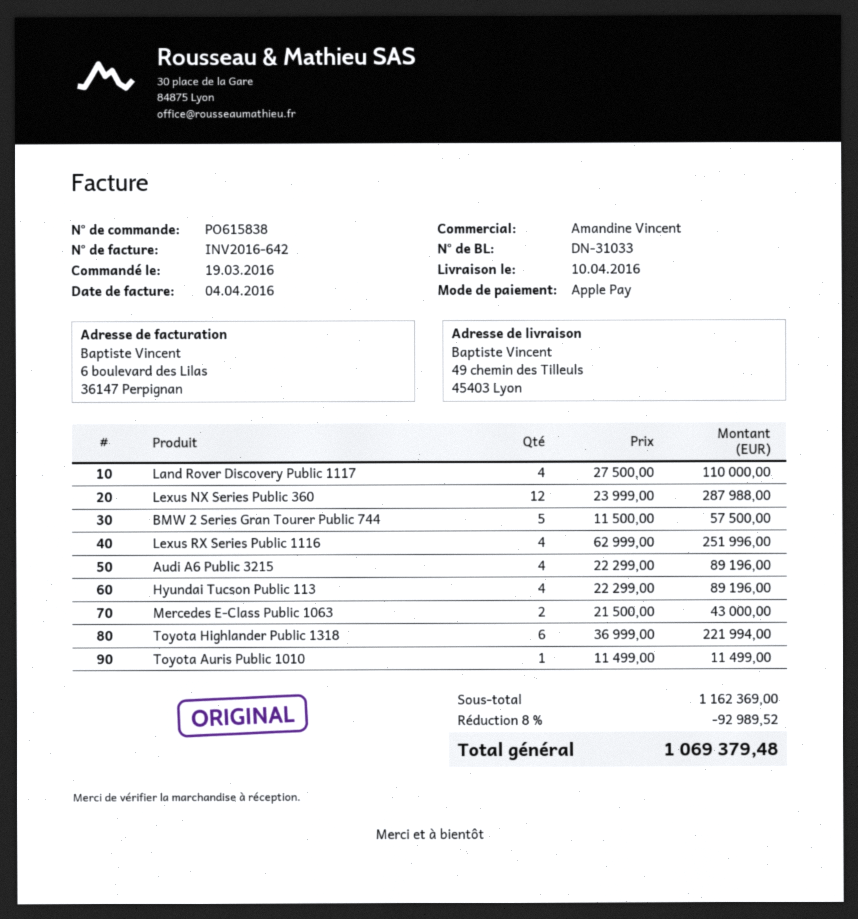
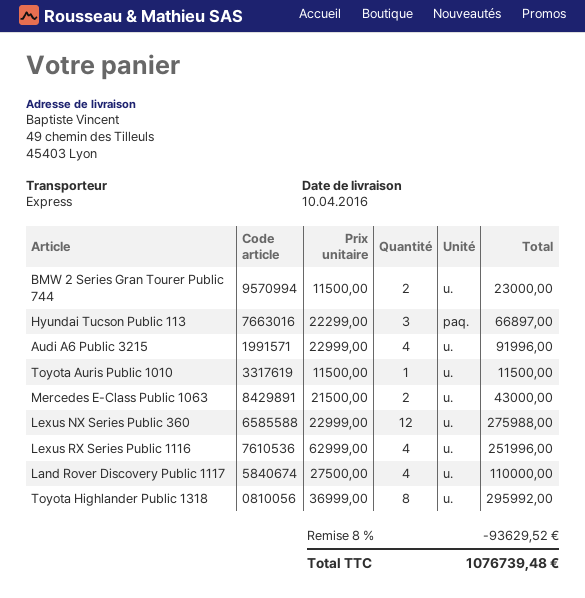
Lexus NX Series Public 360: 12 x 23999.00 = 287988.00 -> 12 x 22999.00 = 275988.00
BMW 2 Series Gran Tourer Public 744: 5 x 11500.00 = 57500.00 -> 2 x 11500.00 = 23000.00
Audi A6 Public 3215: 4 x 22299.00 = 89196.00 -> 4 x 22999.00 = 91996.00
Hyundai Tucson Public 113: 4 x 22299.00 = 89196.00 -> 3 x 22299.00 = 66897.00
Toyota Highlander Public 1318: 6 x 36999.00 = 221994.00 -> 8 x 36999.00 = 295992.00
Toyota Auris Public 1010: 1 x 11499.00 = 11499.00 -> 1 x 11500.00 = 11500.00
discount: 8% = 92989.52 -> 8% = 93629.52
total: 1069379.48 -> 1076739.48

